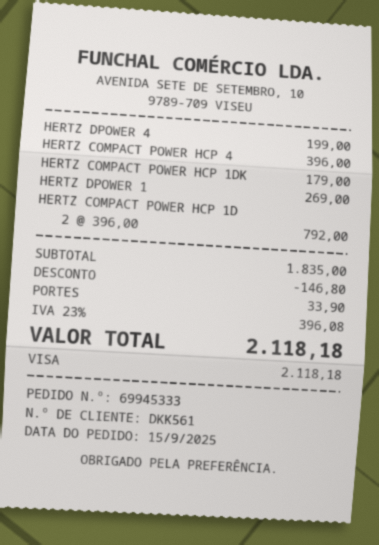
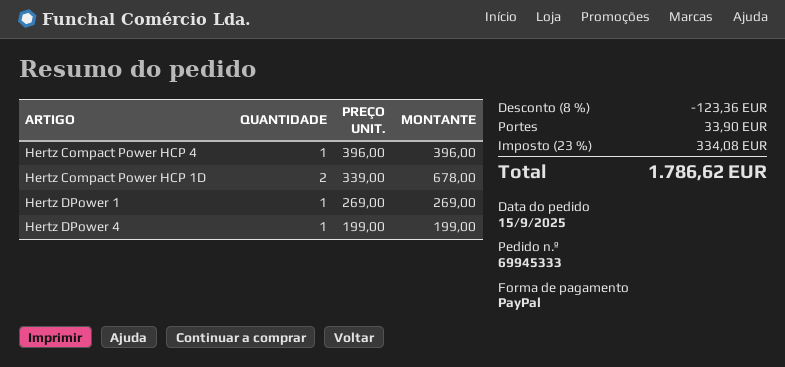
payment method: Visa -> PayPal
HERTZ COMPACT POWER HCP 1DK: 1 x 179.00 = 179.00 -> none
HERTZ COMPACT POWER HCP 1D: 2 x 396.00 = 792.00 -> 2 x 339.00 = 678.00
discount: 146.80 -> 123.36
tax: 23% = 396.08 -> 23% = 334.08
total: 2118.18 -> 1786.62

